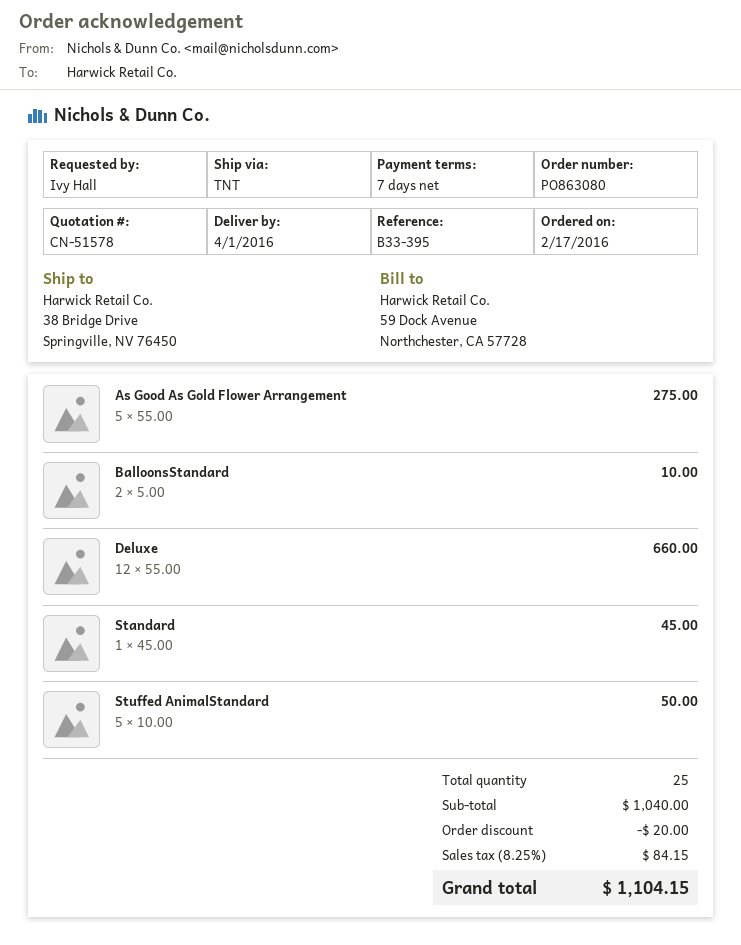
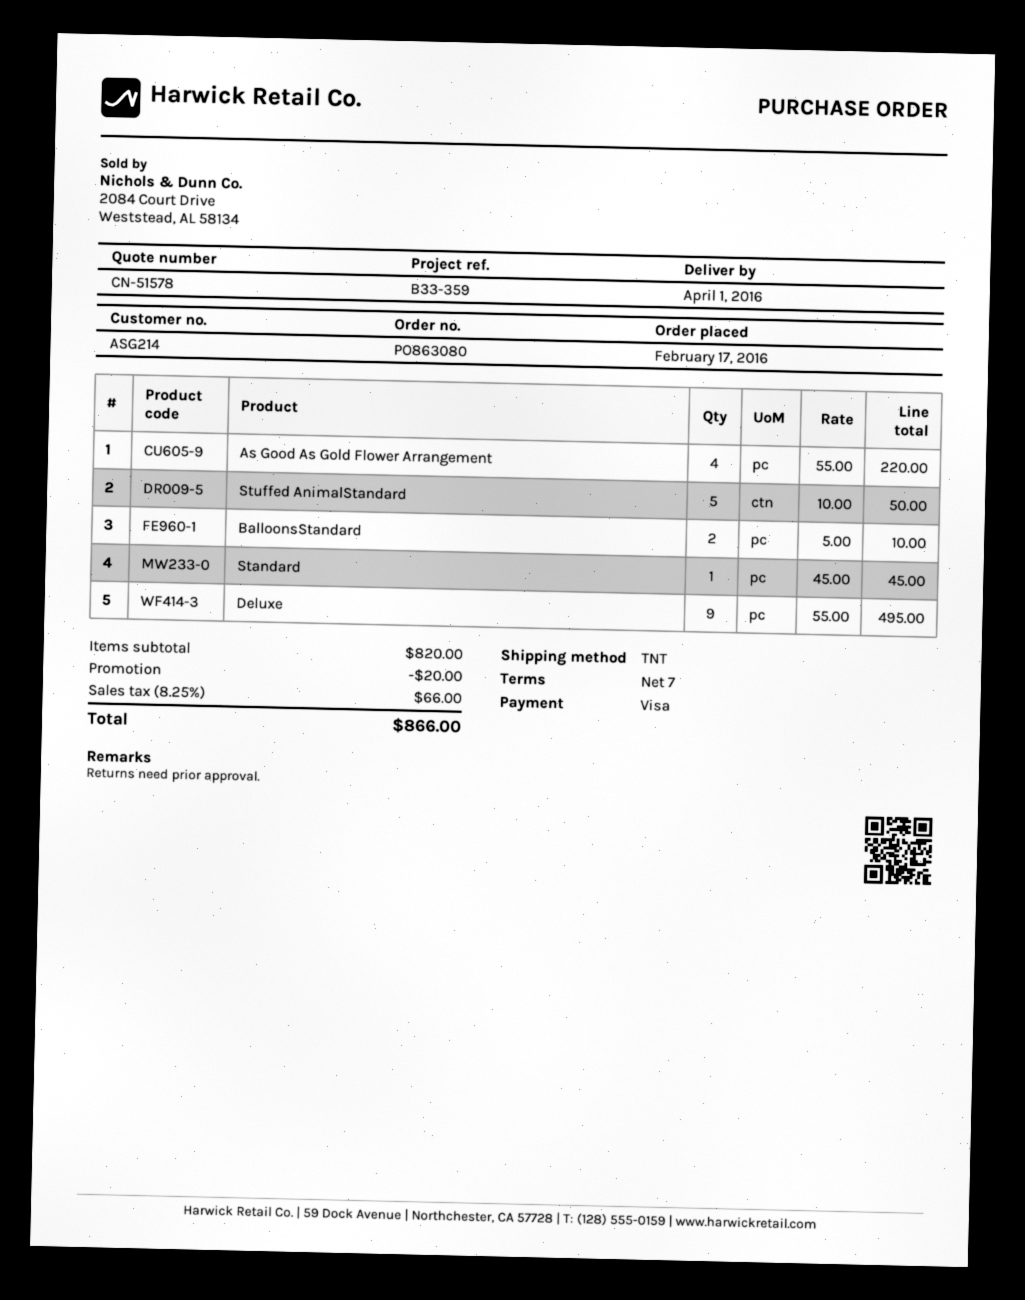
reference: B33-395 -> B33-359
As Good As Gold Flower Arrangement: 5 x 55.00 = 275.00 -> 4 x 55.00 = 220.00
Deluxe: 12 x 55.00 = 660.00 -> 9 x 55.00 = 495.00
subtotal: 1040.00 -> 820.00
tax: 8.25% = 84.15 -> 8.25% = 66.00
total: 1104.15 -> 866.00

